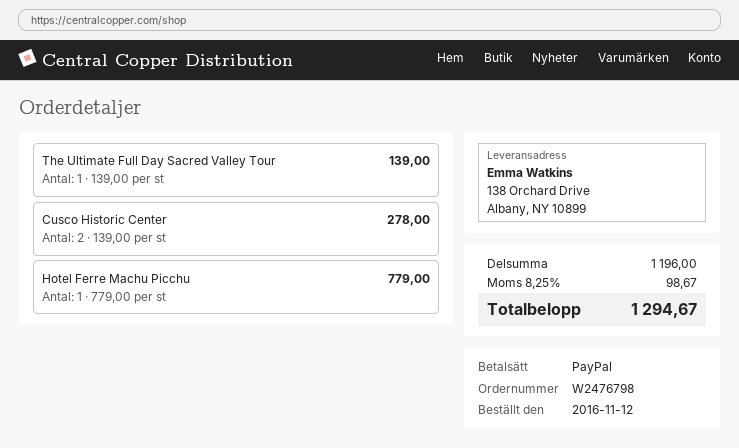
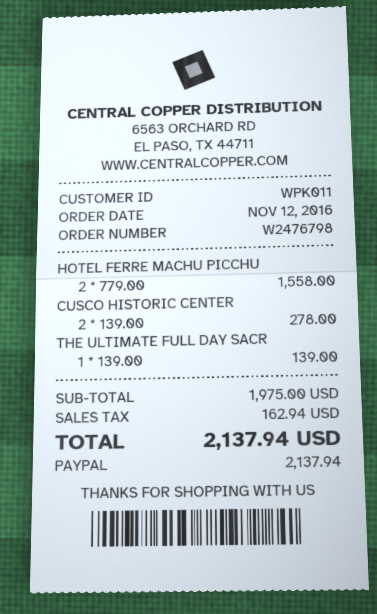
Hotel Ferre Machu Picchu: 1 x 779.00 = 779.00 -> 2 x 779.00 = 1558.00
subtotal: 1196.00 -> 1975.00
tax: 98.67 -> 162.94
total: 1294.67 -> 2137.94

